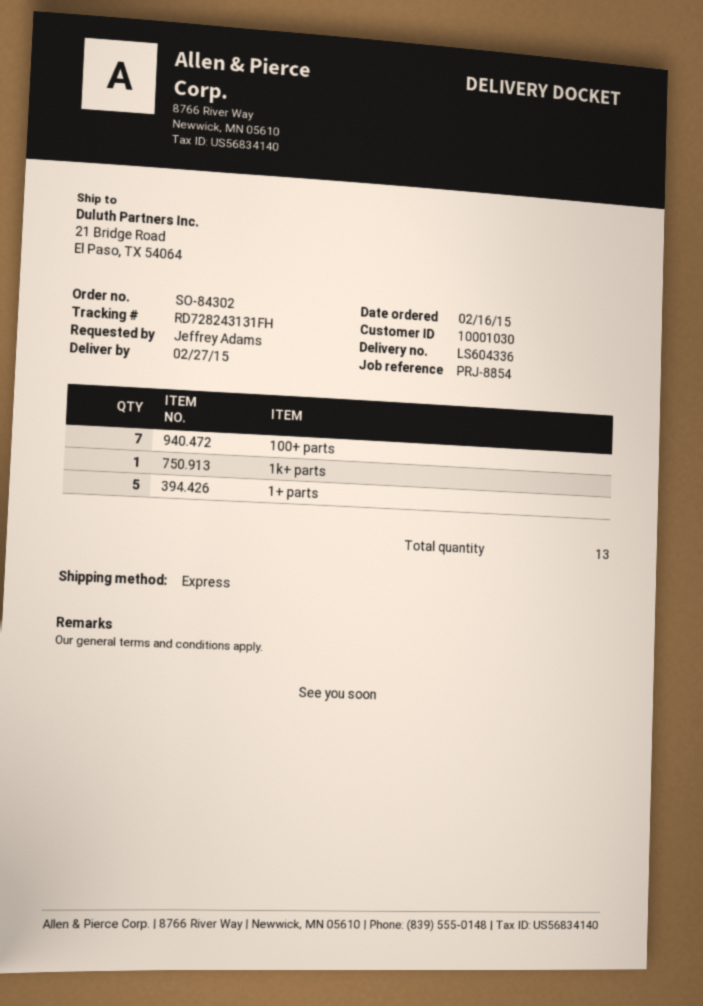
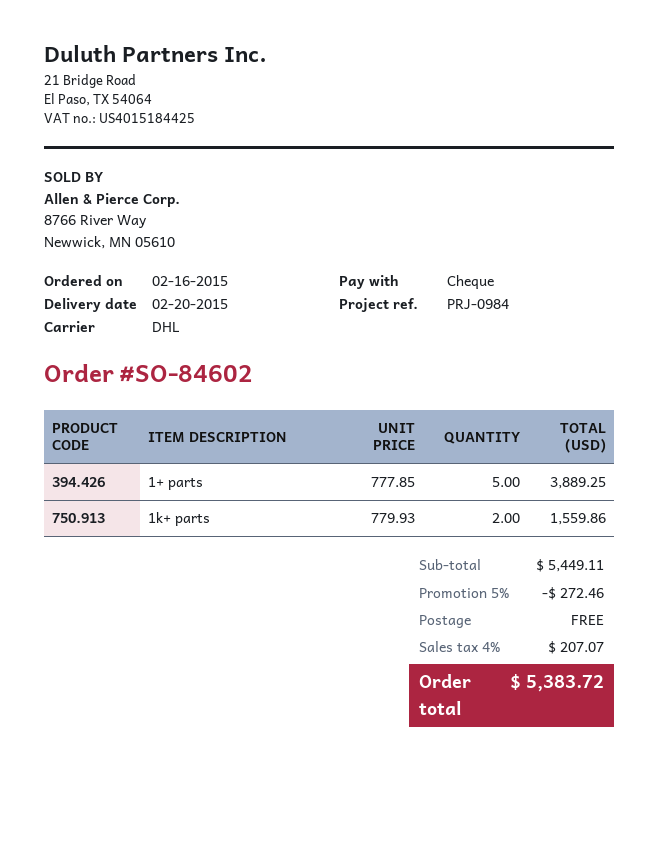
order number: SO-84302 -> SO-84602
delivery date: 2015-02-27 -> 2015-02-20
reference: PRJ-8854 -> PRJ-0984
shipping method: express -> DHL
100+ parts: 7 -> none
1k+ parts: 1 -> 2

